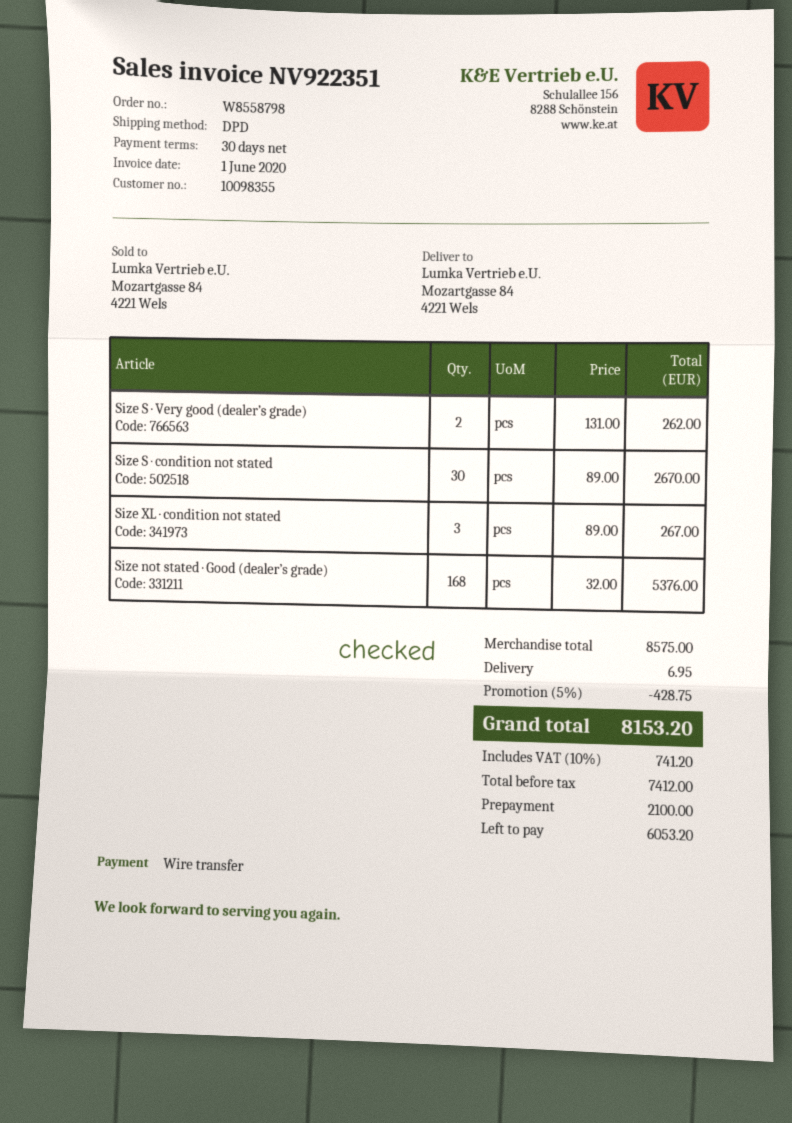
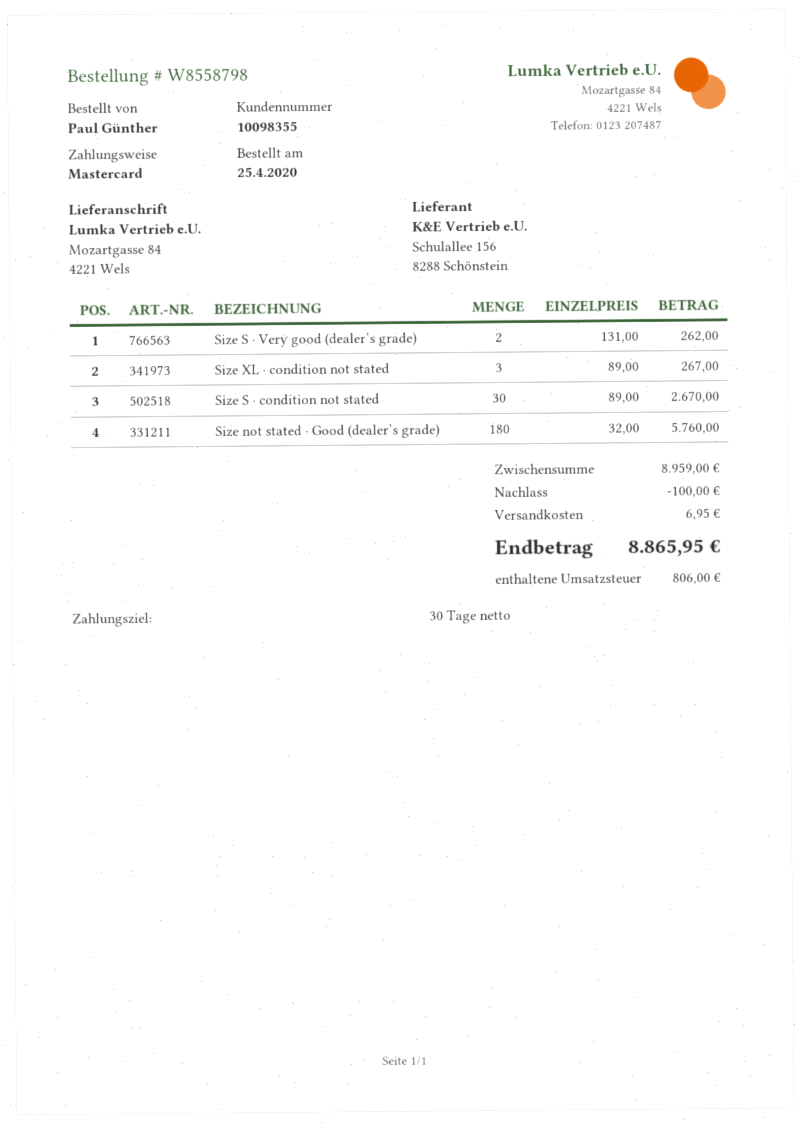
payment method: bank transfer -> Mastercard
Size not stated · Good (dealer’s grade): 168 x 32.00 = 5376.00 -> 180 x 32.00 = 5760.00
subtotal: 8575.00 -> 8959.00
discount: 428.75 -> 100.00
tax: 741.20 -> 806.00
total: 8153.20 -> 8865.95

